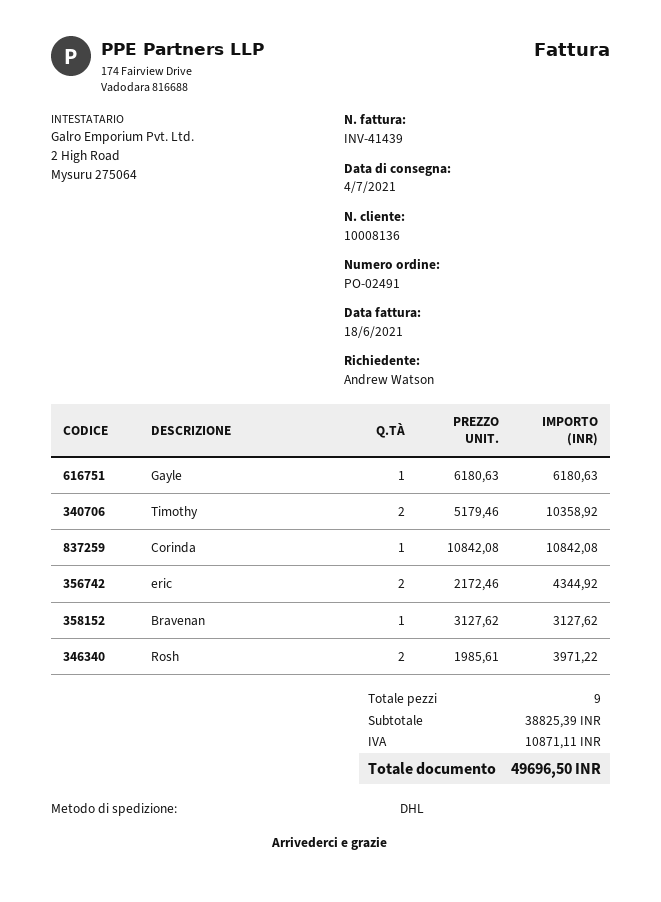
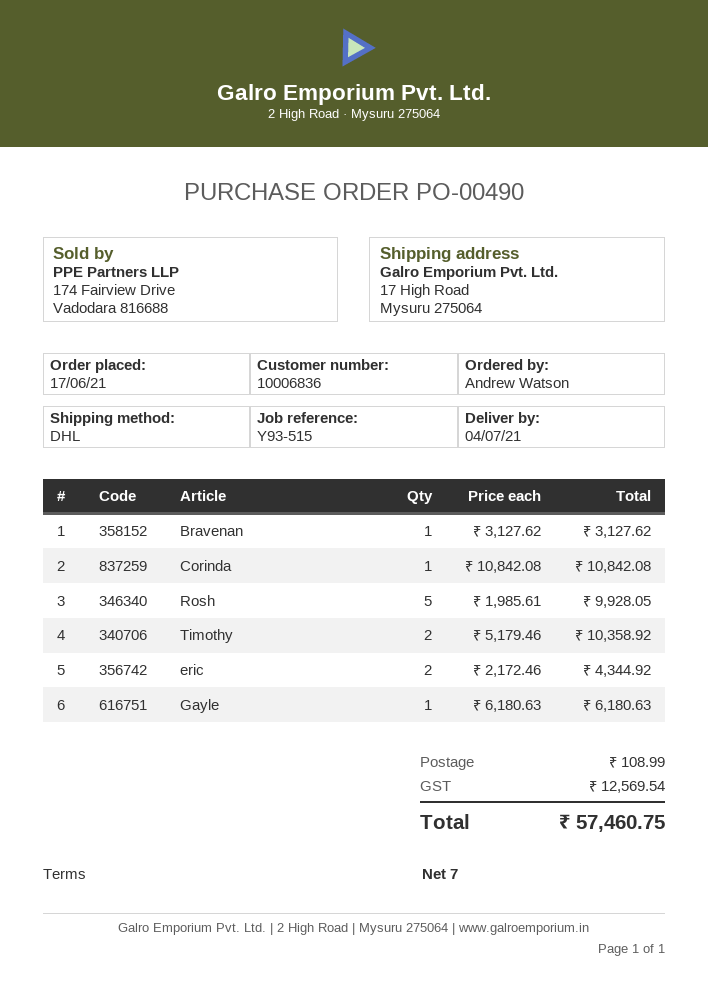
order number: PO-02491 -> PO-00490
customer number: 10008136 -> 10006836
Rosh: 2 x 1985.61 = 3971.22 -> 5 x 1985.61 = 9928.05
shipping: none -> 108.99
tax: 10871.11 -> 12569.54
total: 49696.50 -> 57460.75

